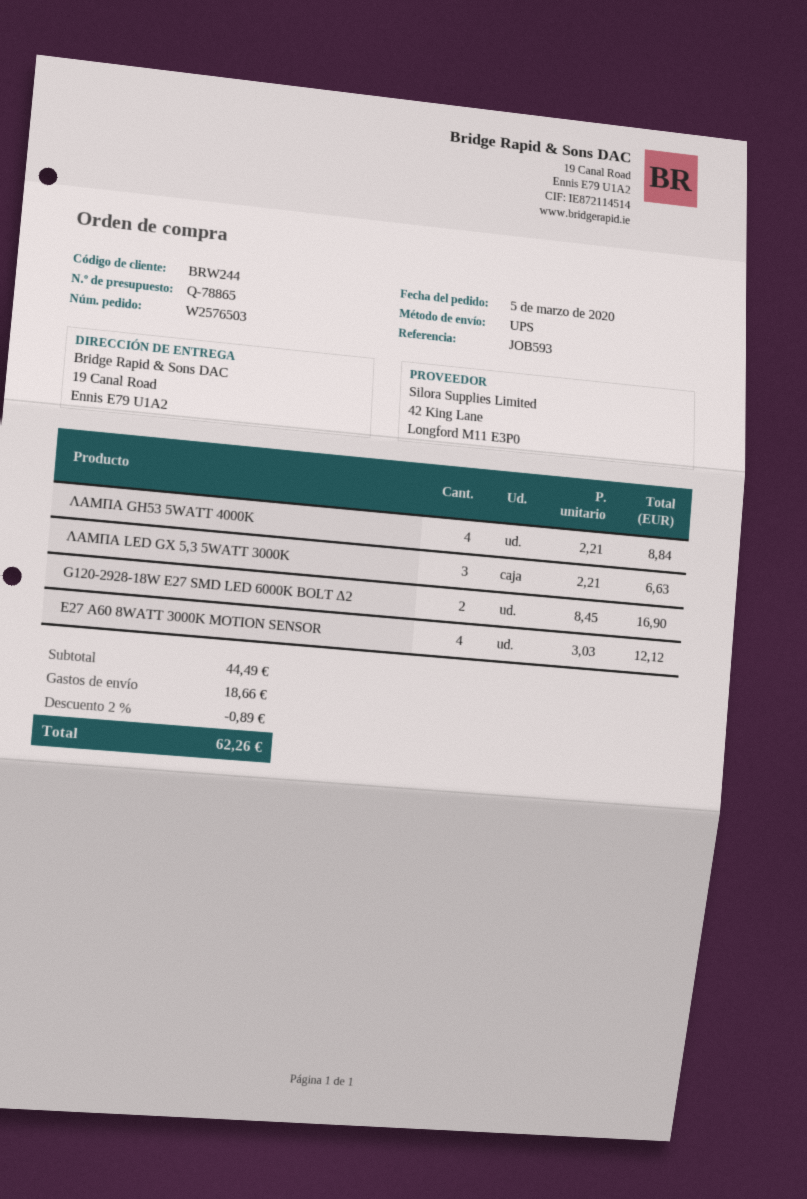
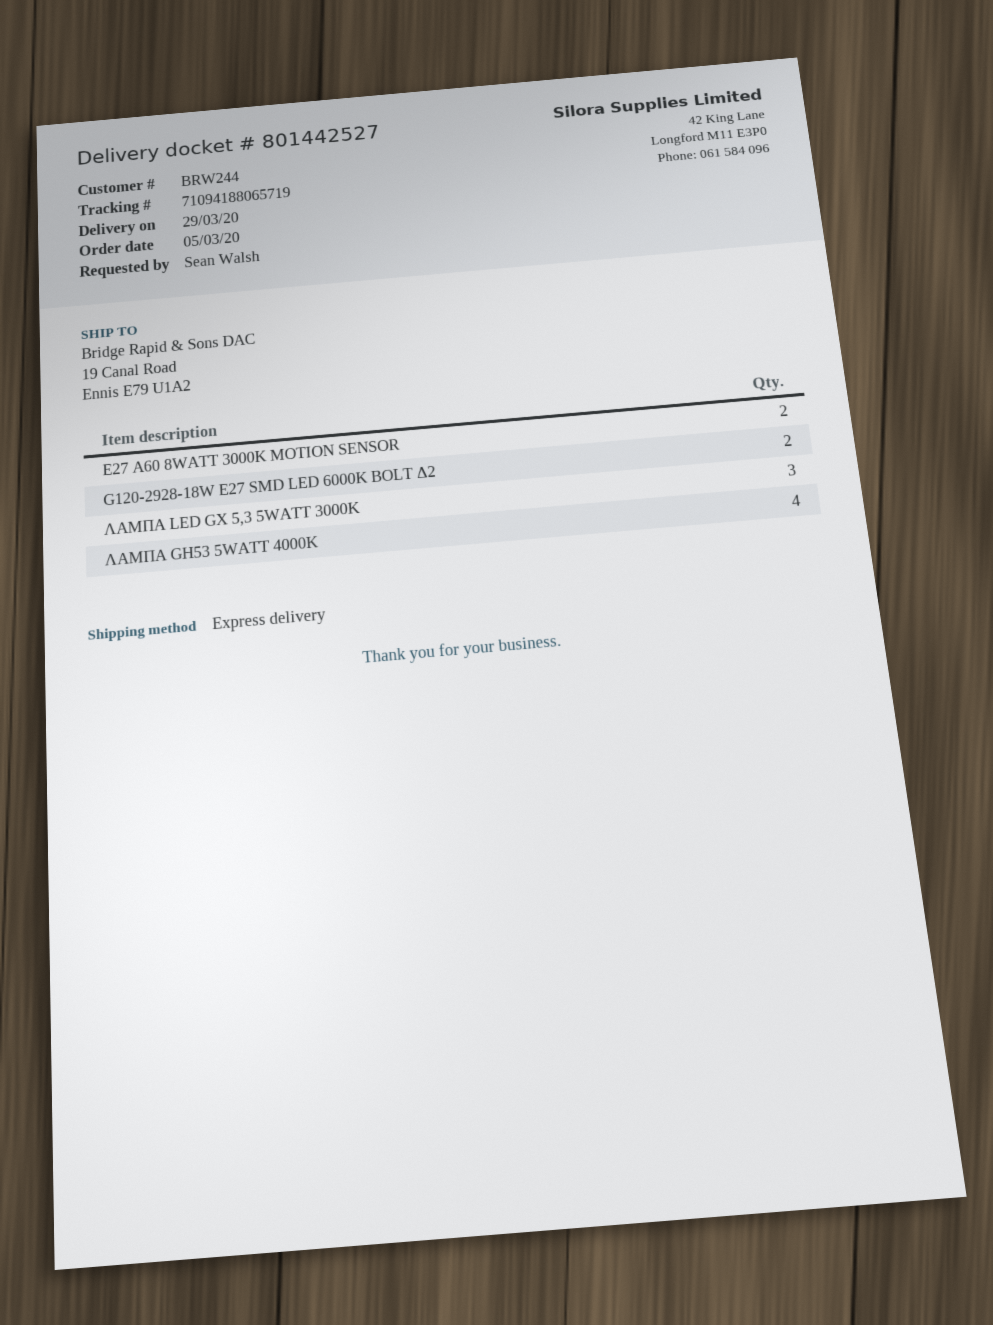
shipping method: UPS -> express
E27 A60 8WATT 3000K MOTION SENSOR: 4 -> 2

